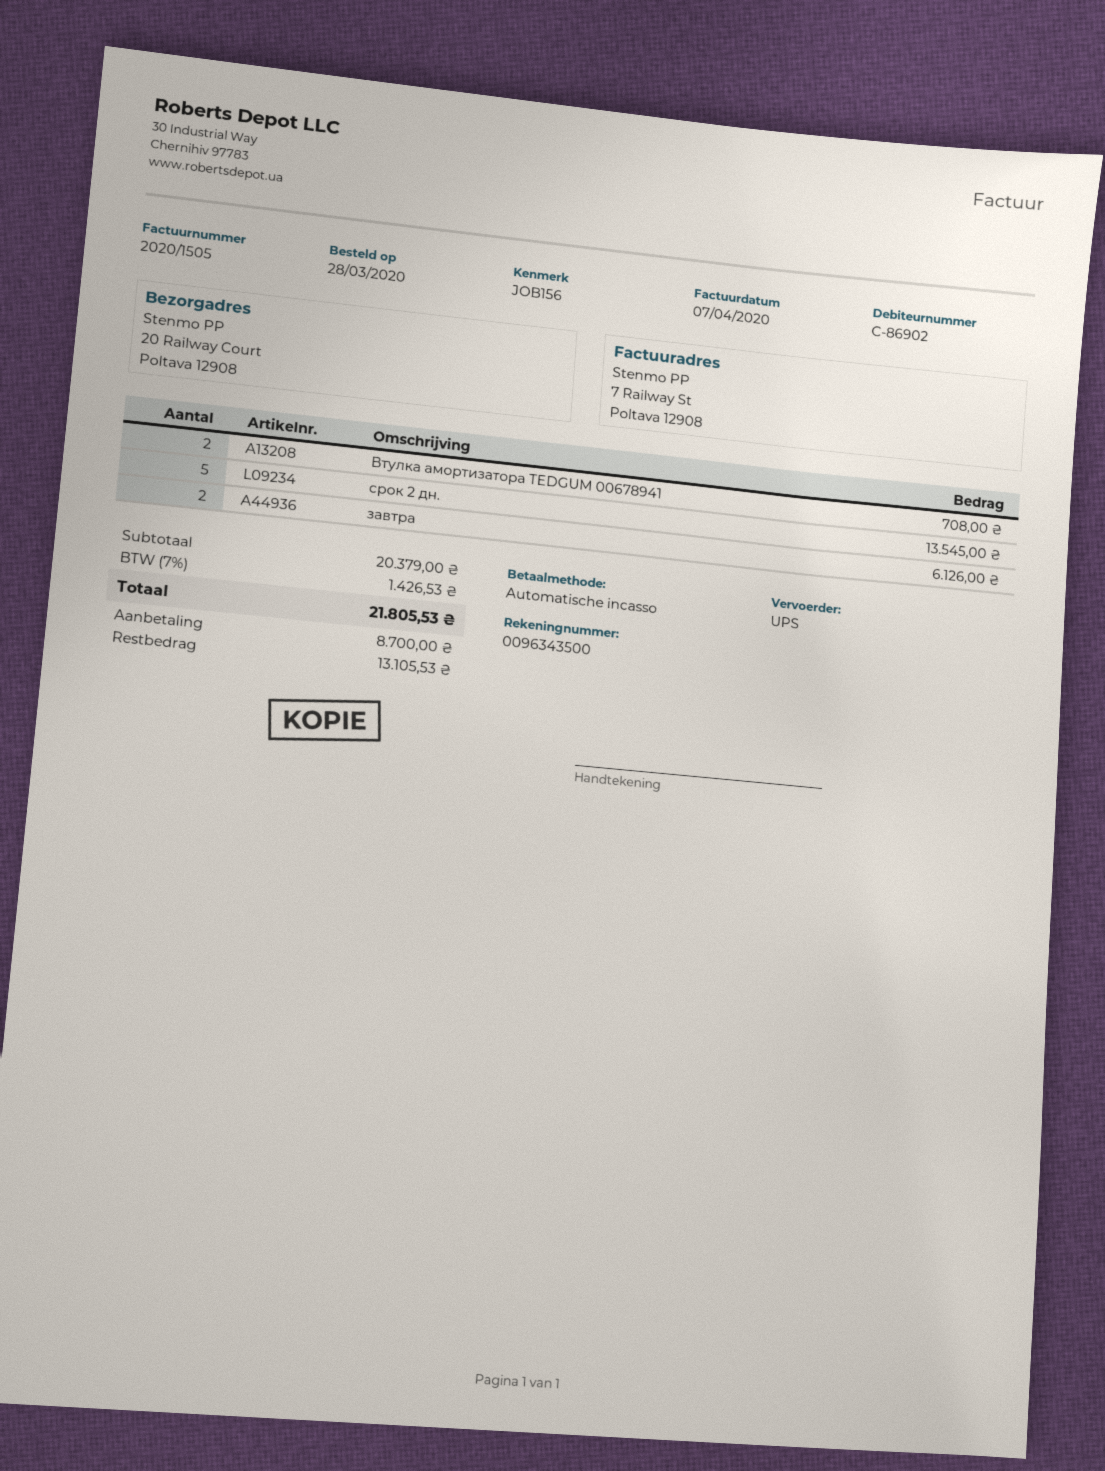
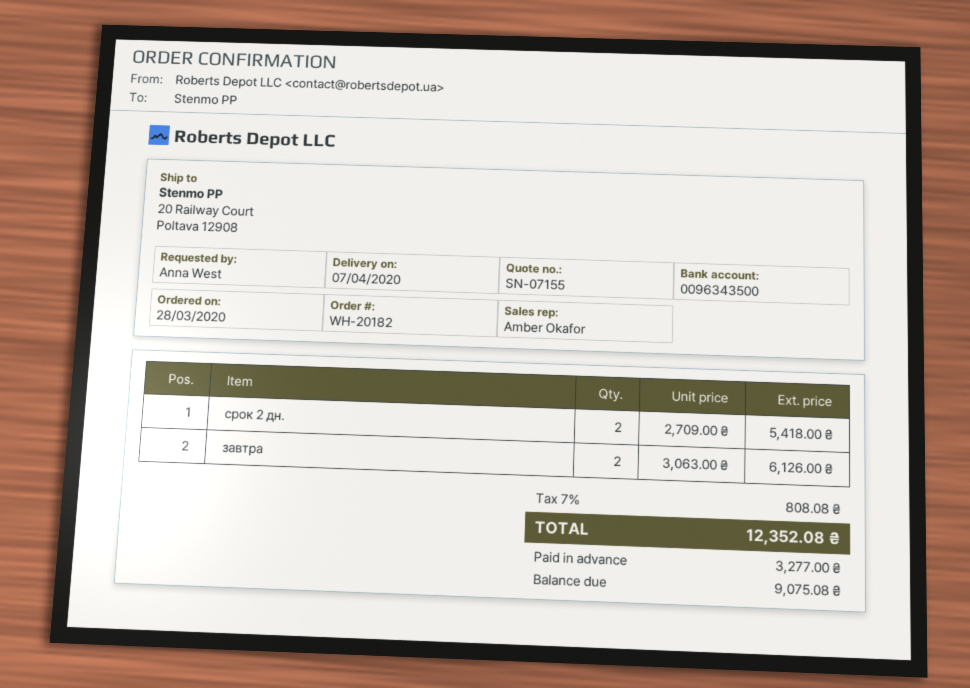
Втулка амортизатора TEDGUM 00678941: 2 for 708.00 -> none
срок 2 дн.: 5 for 13545.00 -> 2 for 5418.00
tax: 7% = 1426.53 -> 7% = 808.08
total: 21805.53 -> 12352.08
deposit: 8700.00 -> 3277.00
balance: 13105.53 -> 9075.08

